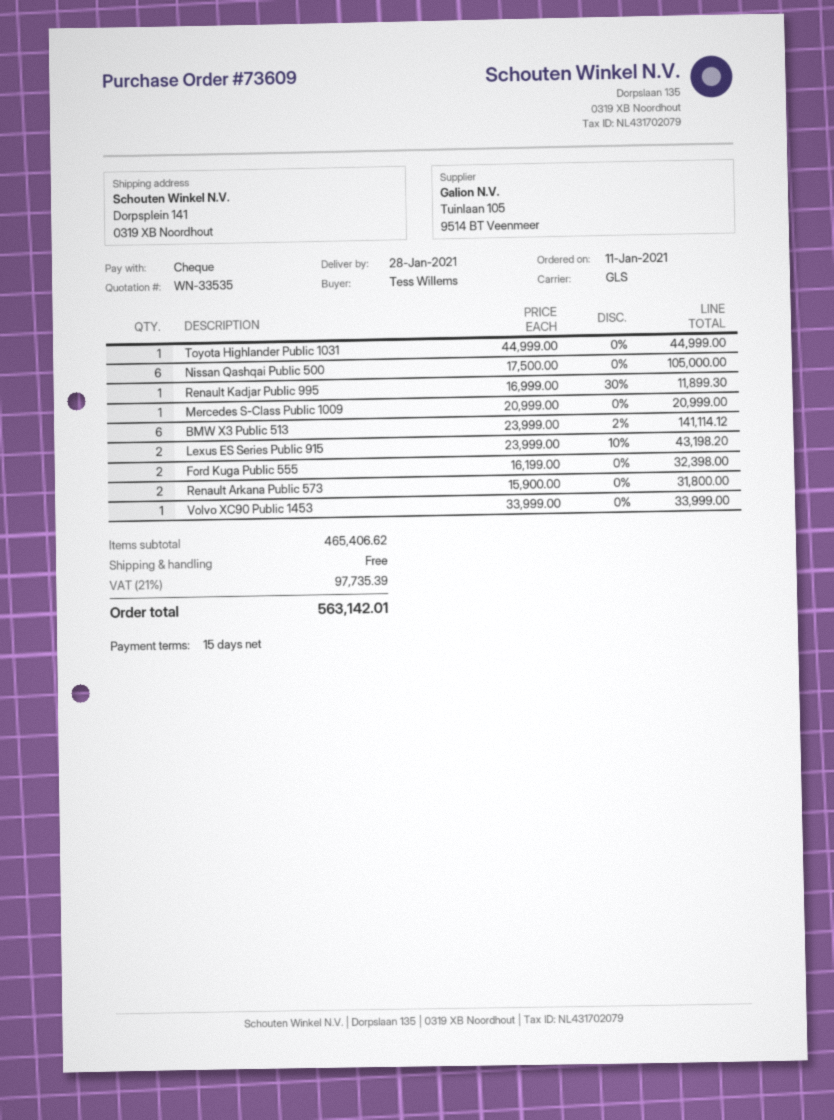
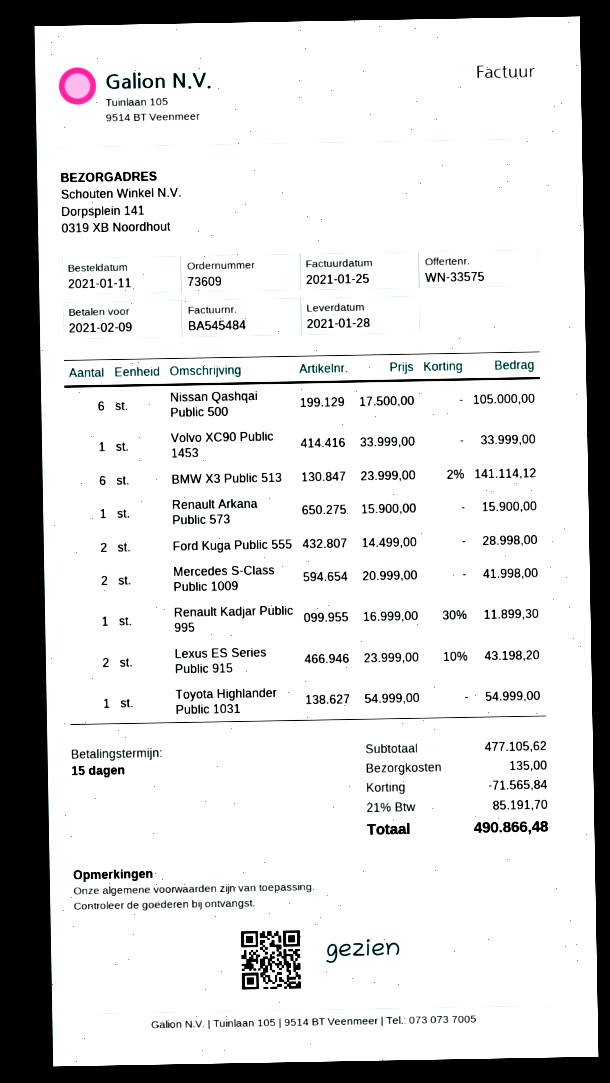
quote number: WN-33535 -> WN-33575
Toyota Highlander Public 1031: 1 x 44999.00 = 44999.00 -> 1 x 54999.00 = 54999.00
Mercedes S-Class Public 1009: 1 x 20999.00 = 20999.00 -> 2 x 20999.00 = 41998.00
Ford Kuga Public 555: 2 x 16199.00 = 32398.00 -> 2 x 14499.00 = 28998.00
Renault Arkana Public 573: 2 x 15900.00 = 31800.00 -> 1 x 15900.00 = 15900.00
subtotal: 465406.62 -> 477105.62
discount: none -> 71565.84
shipping: 0.00 -> 135.00
tax: 21% = 97735.39 -> 21% = 85191.70
total: 563142.01 -> 490866.48

